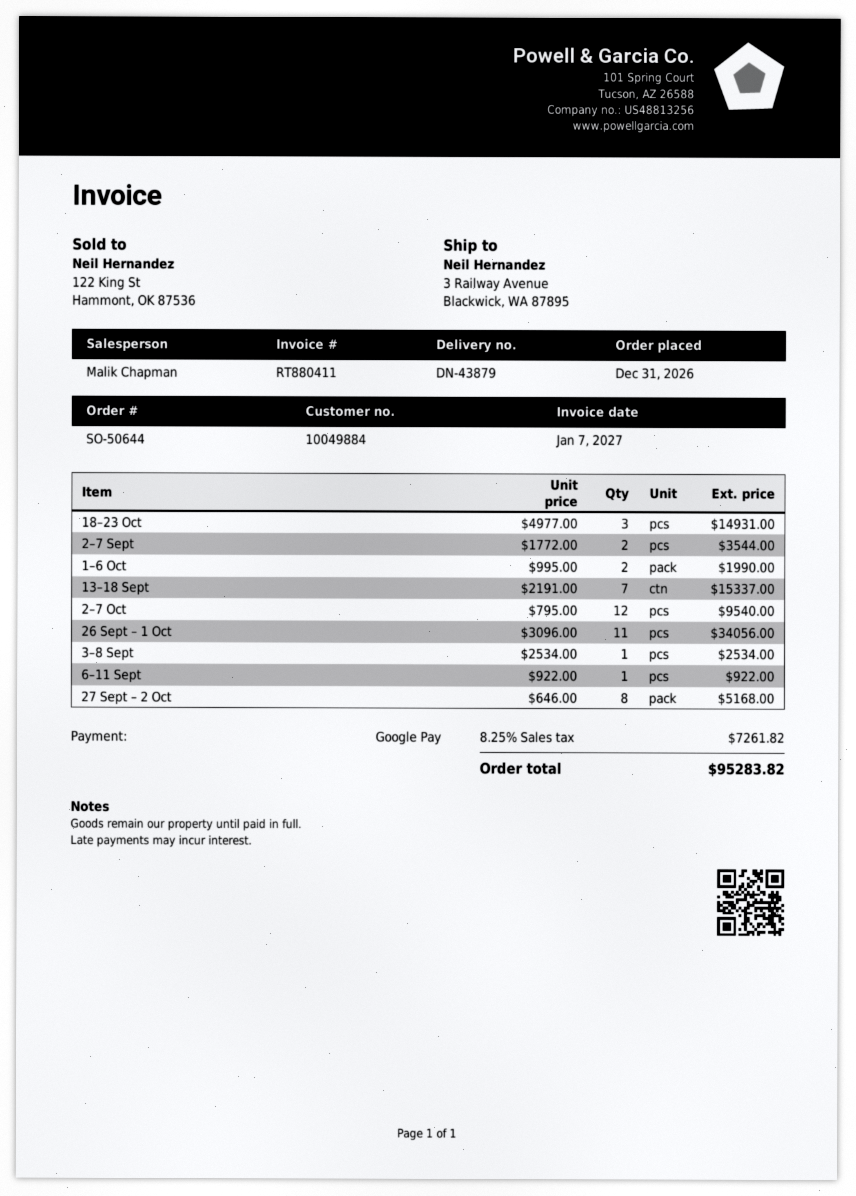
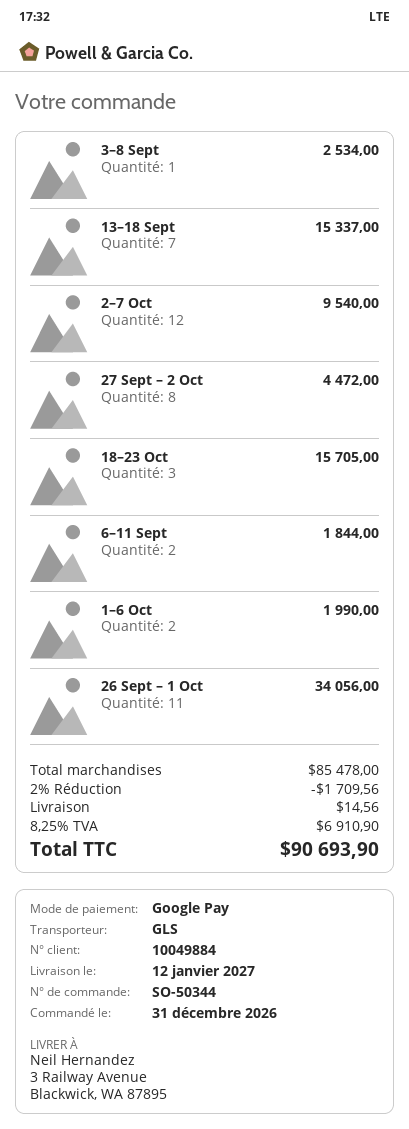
order number: SO-50644 -> SO-50344
18–23 Oct: 3 for 14931.00 -> 3 for 15705.00
2–7 Sept: 2 for 3544.00 -> none
6–11 Sept: 1 for 922.00 -> 2 for 1844.00
27 Sept – 2 Oct: 8 for 5168.00 -> 8 for 4472.00
discount: none -> 2% = 1709.56
shipping: none -> 14.56
tax: 8.25% = 7261.82 -> 8.25% = 6910.90
total: 95283.82 -> 90693.90

